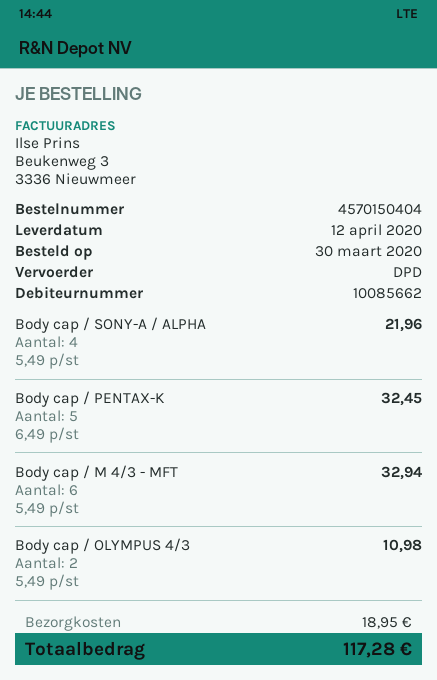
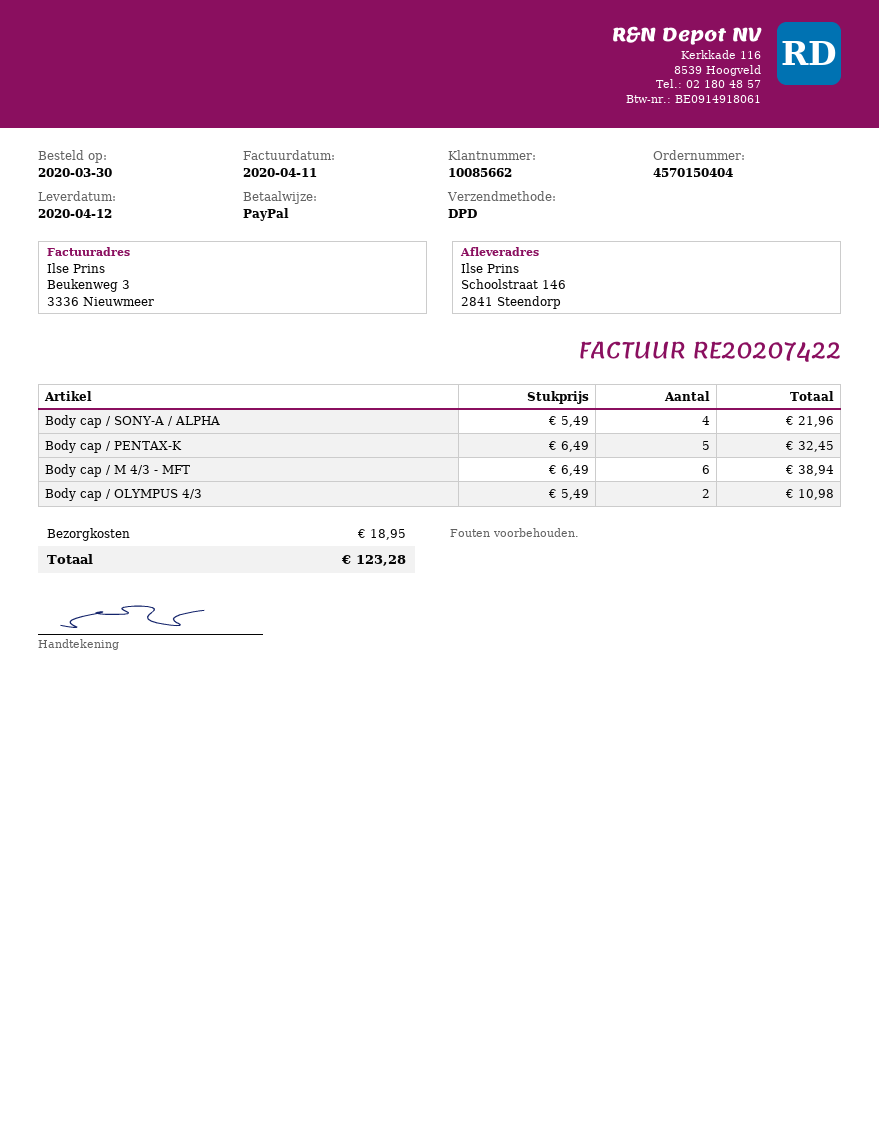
Body cap / M 4/3 - MFT: 6 x 5.49 = 32.94 -> 6 x 6.49 = 38.94
total: 117.28 -> 123.28

